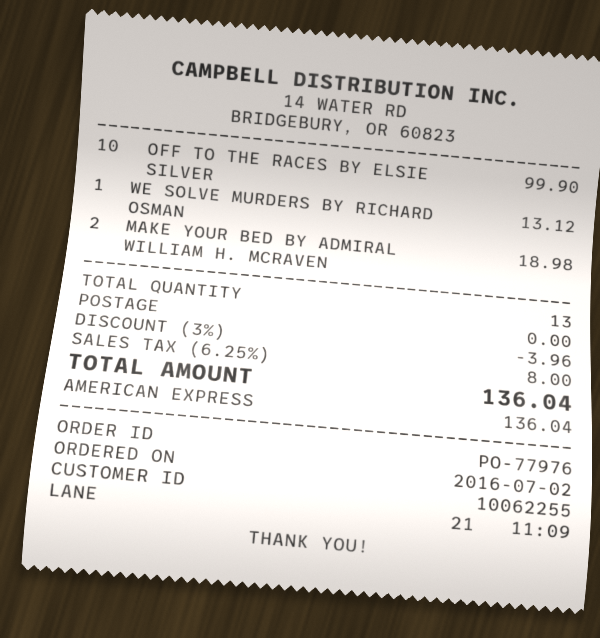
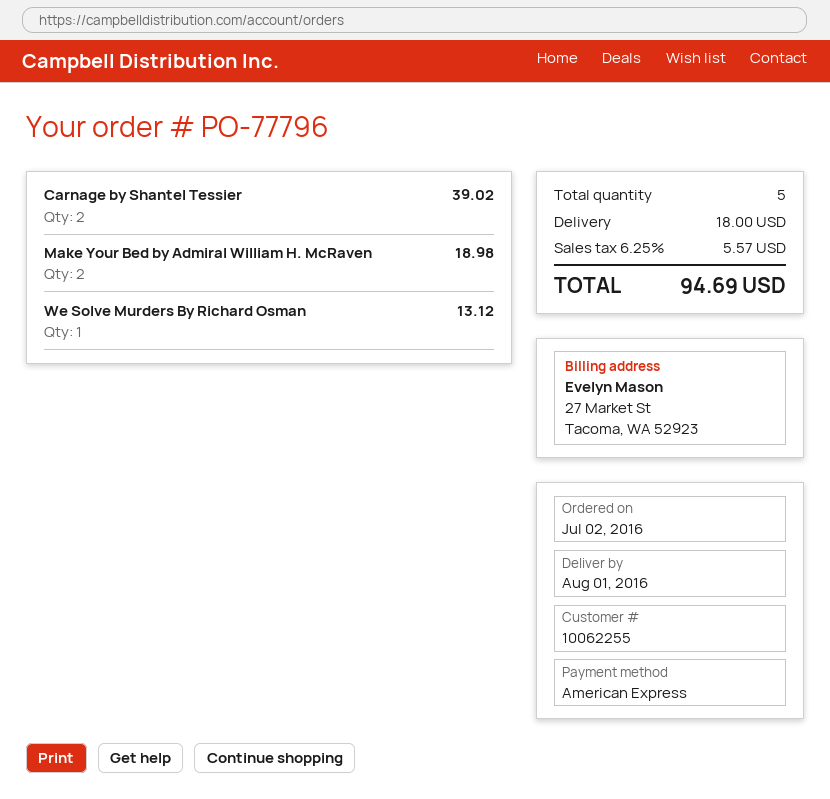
order number: PO-77976 -> PO-77796
OFF TO THE RACES BY ELSIE SILVER: 10 for 99.90 -> none
Carnage by Shantel Tessier: none -> 2 for 39.02
total quantity: 13 -> 5
discount: 3% = 3.96 -> none
shipping: 0.00 -> 18.00
tax: 6.25% = 8.00 -> 6.25% = 5.57
total: 136.04 -> 94.69

